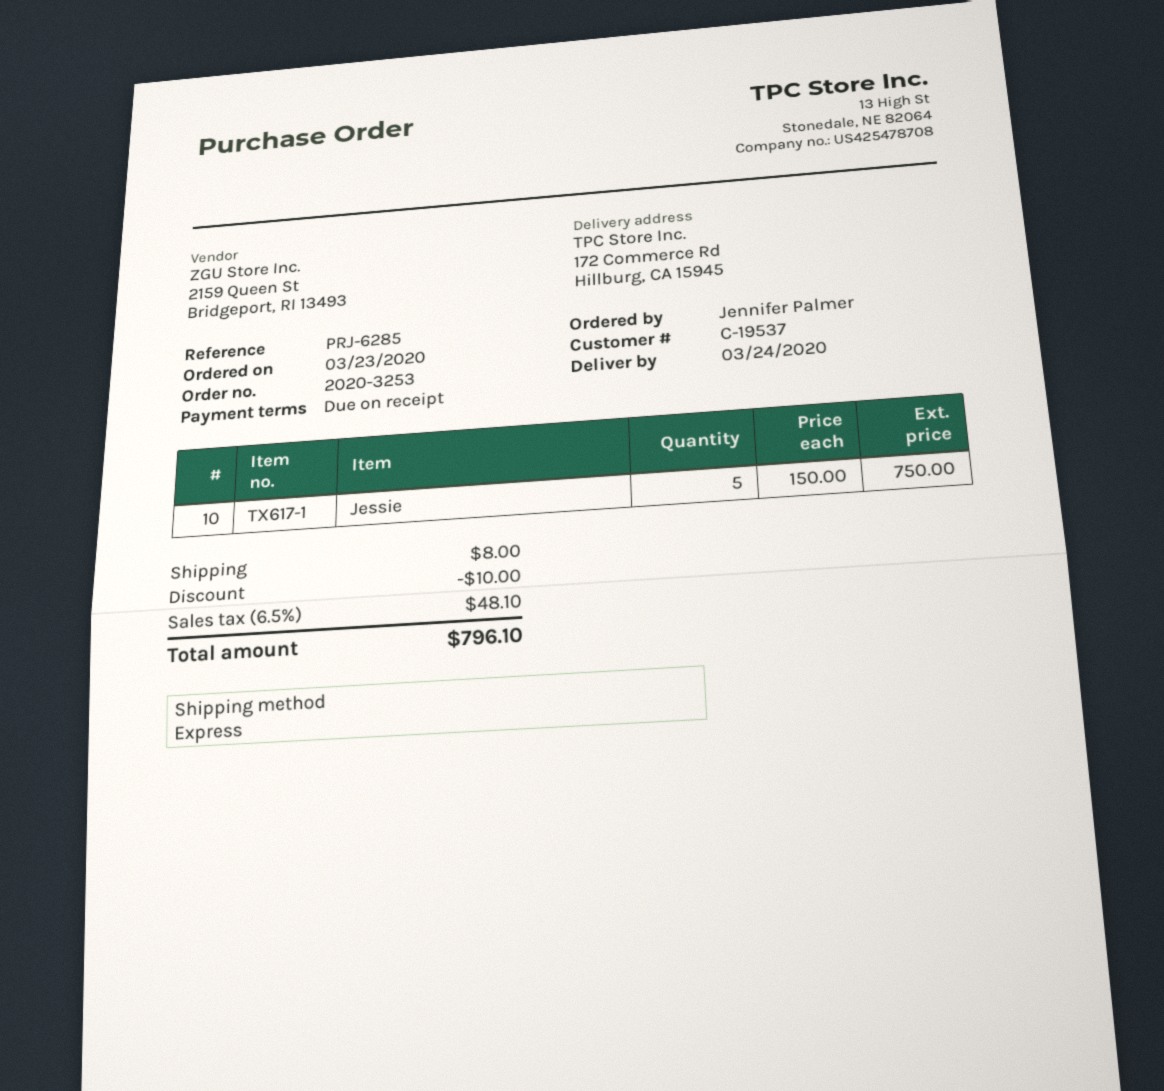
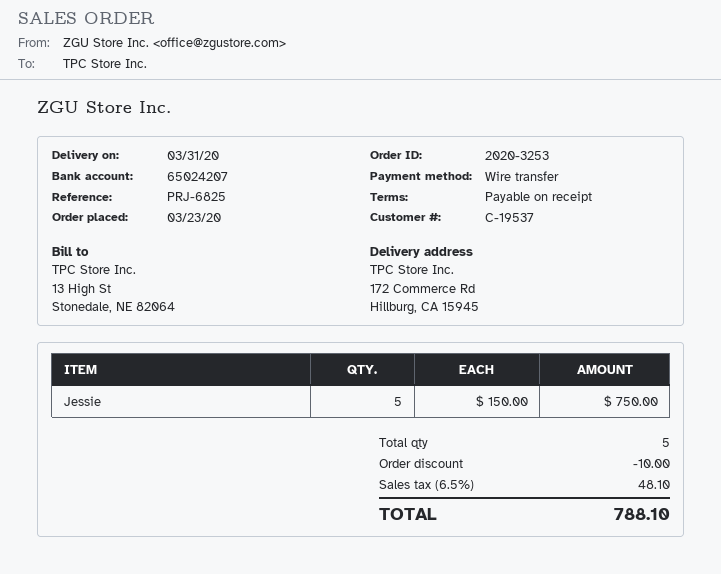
delivery date: 2020-03-24 -> 2020-03-31
reference: PRJ-6285 -> PRJ-6825
shipping: 8.00 -> none
total: 796.10 -> 788.10

